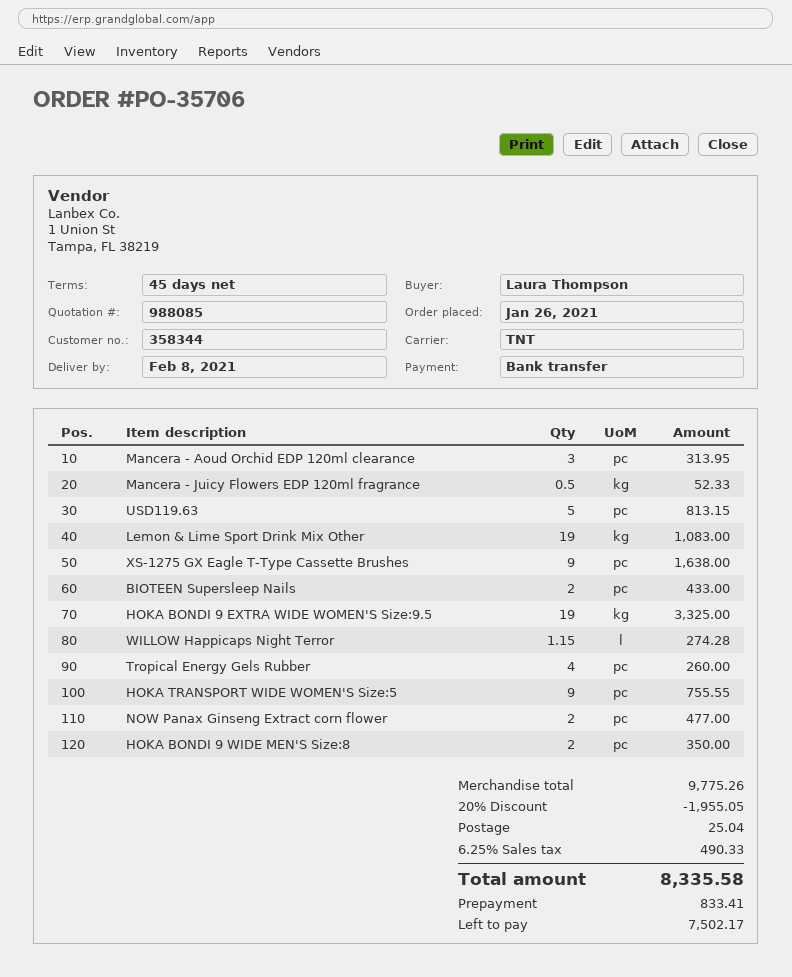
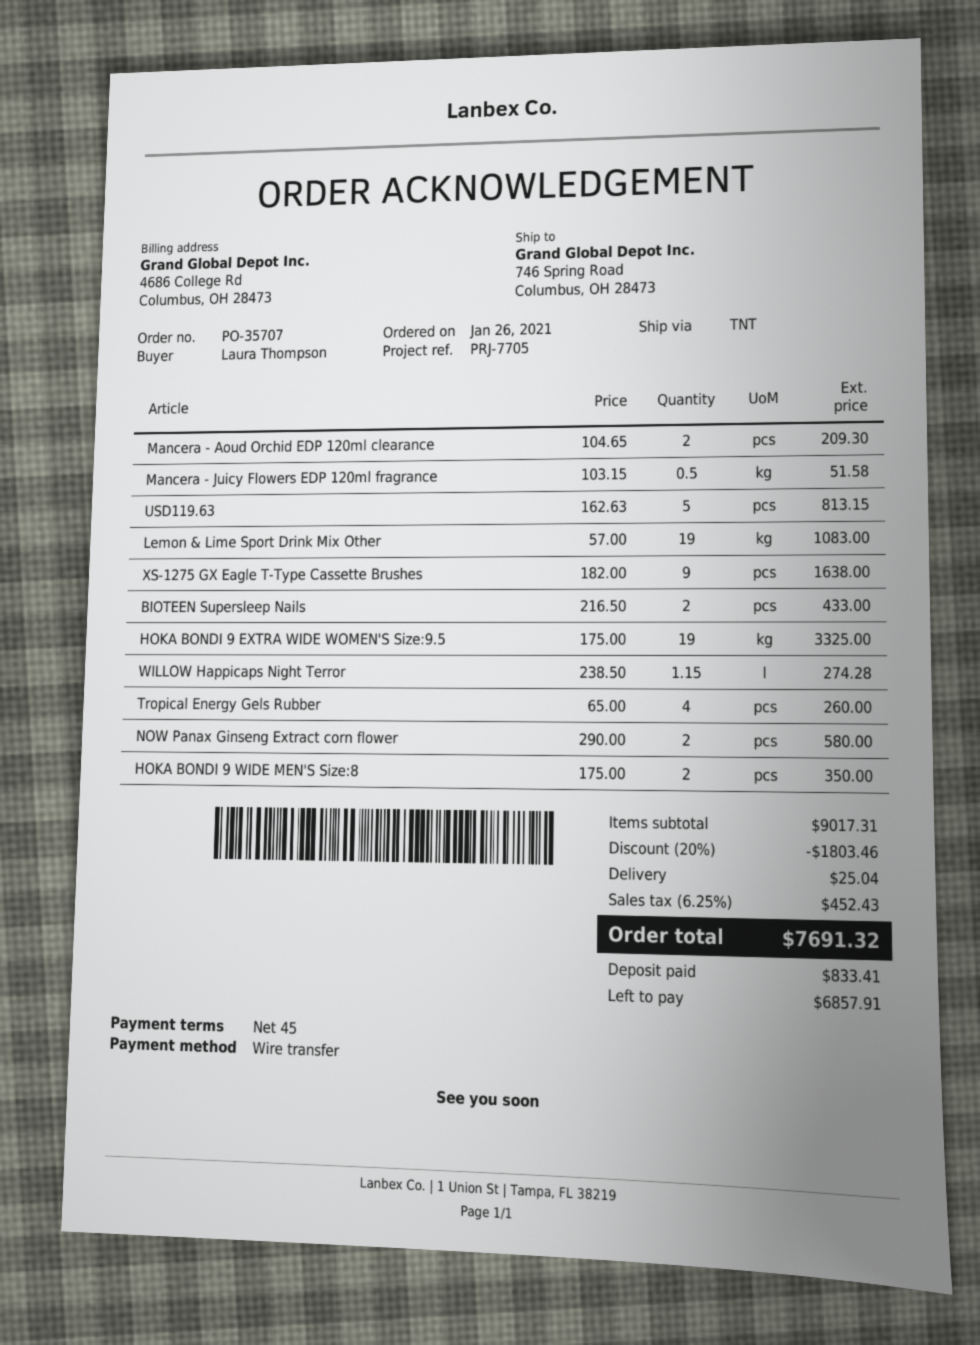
order number: PO-35706 -> PO-35707
Mancera - Aoud Orchid EDP 120ml clearance: 3 for 313.95 -> 2 for 209.30
Mancera - Juicy Flowers EDP 120ml fragrance: 0.5 for 52.33 -> 0.5 for 51.58
HOKA TRANSPORT WIDE WOMEN'S Size:5: 9 for 755.55 -> none
NOW Panax Ginseng Extract corn flower: 2 for 477.00 -> 2 for 580.00
subtotal: 9775.26 -> 9017.31
discount: 20% = 1955.05 -> 20% = 1803.46
tax: 6.25% = 490.33 -> 6.25% = 452.43
total: 8335.58 -> 7691.32
balance: 7502.17 -> 6857.91

